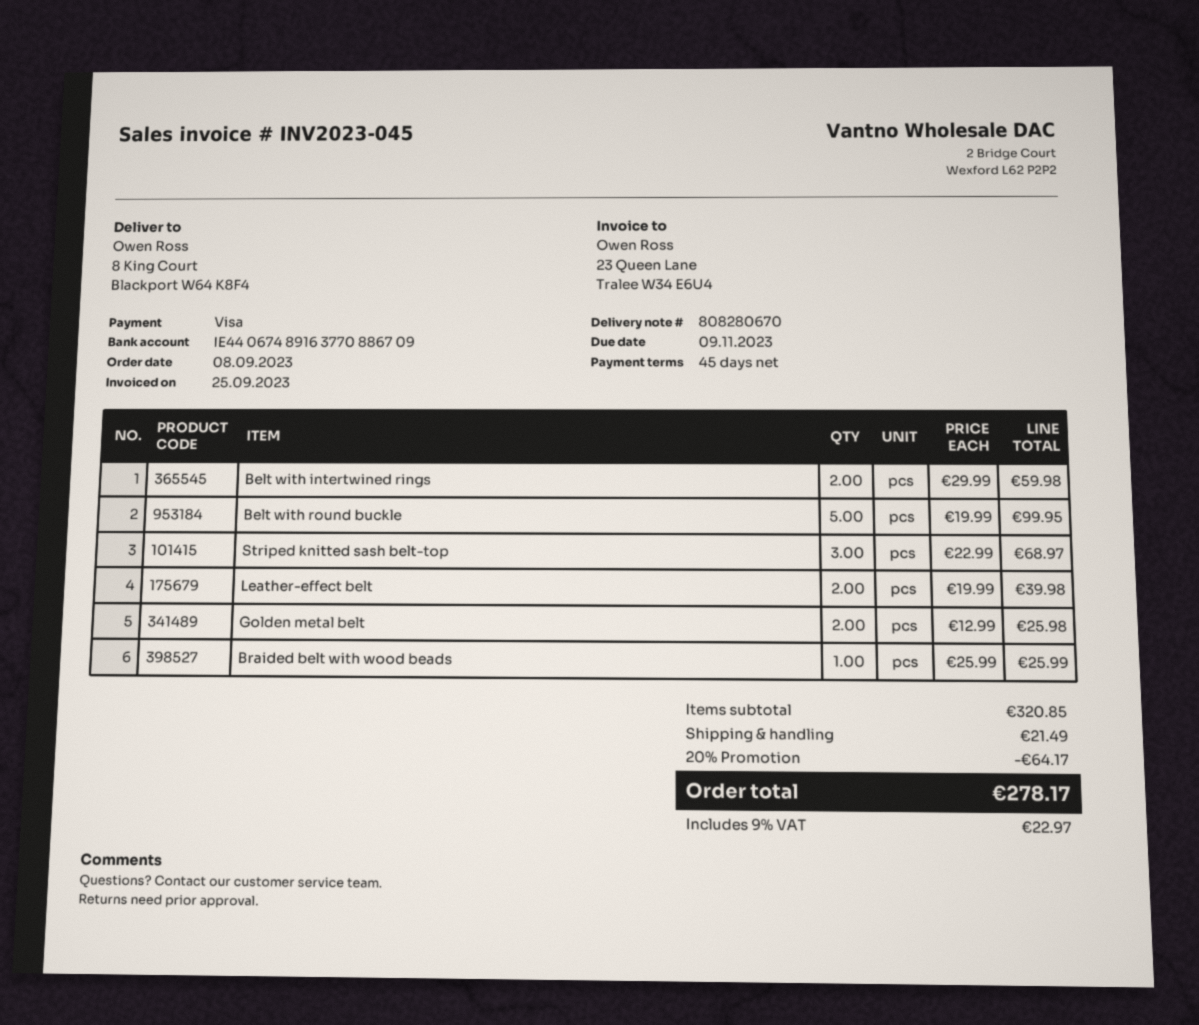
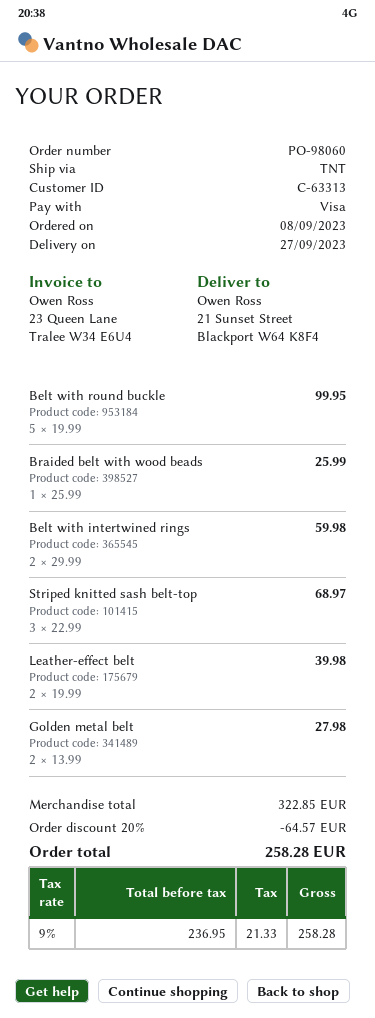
ship to: 8 King Court, Blackport W64 K8F4 -> 21 Sunset Street, Blackport W64 K8F4
Golden metal belt: 2 x 12.99 = 25.98 -> 2 x 13.99 = 27.98
subtotal: 320.85 -> 322.85
discount: 20% = 64.17 -> 20% = 64.57
shipping: 21.49 -> none
tax: 9% = 22.97 -> 9% = 21.33
total: 278.17 -> 258.28

